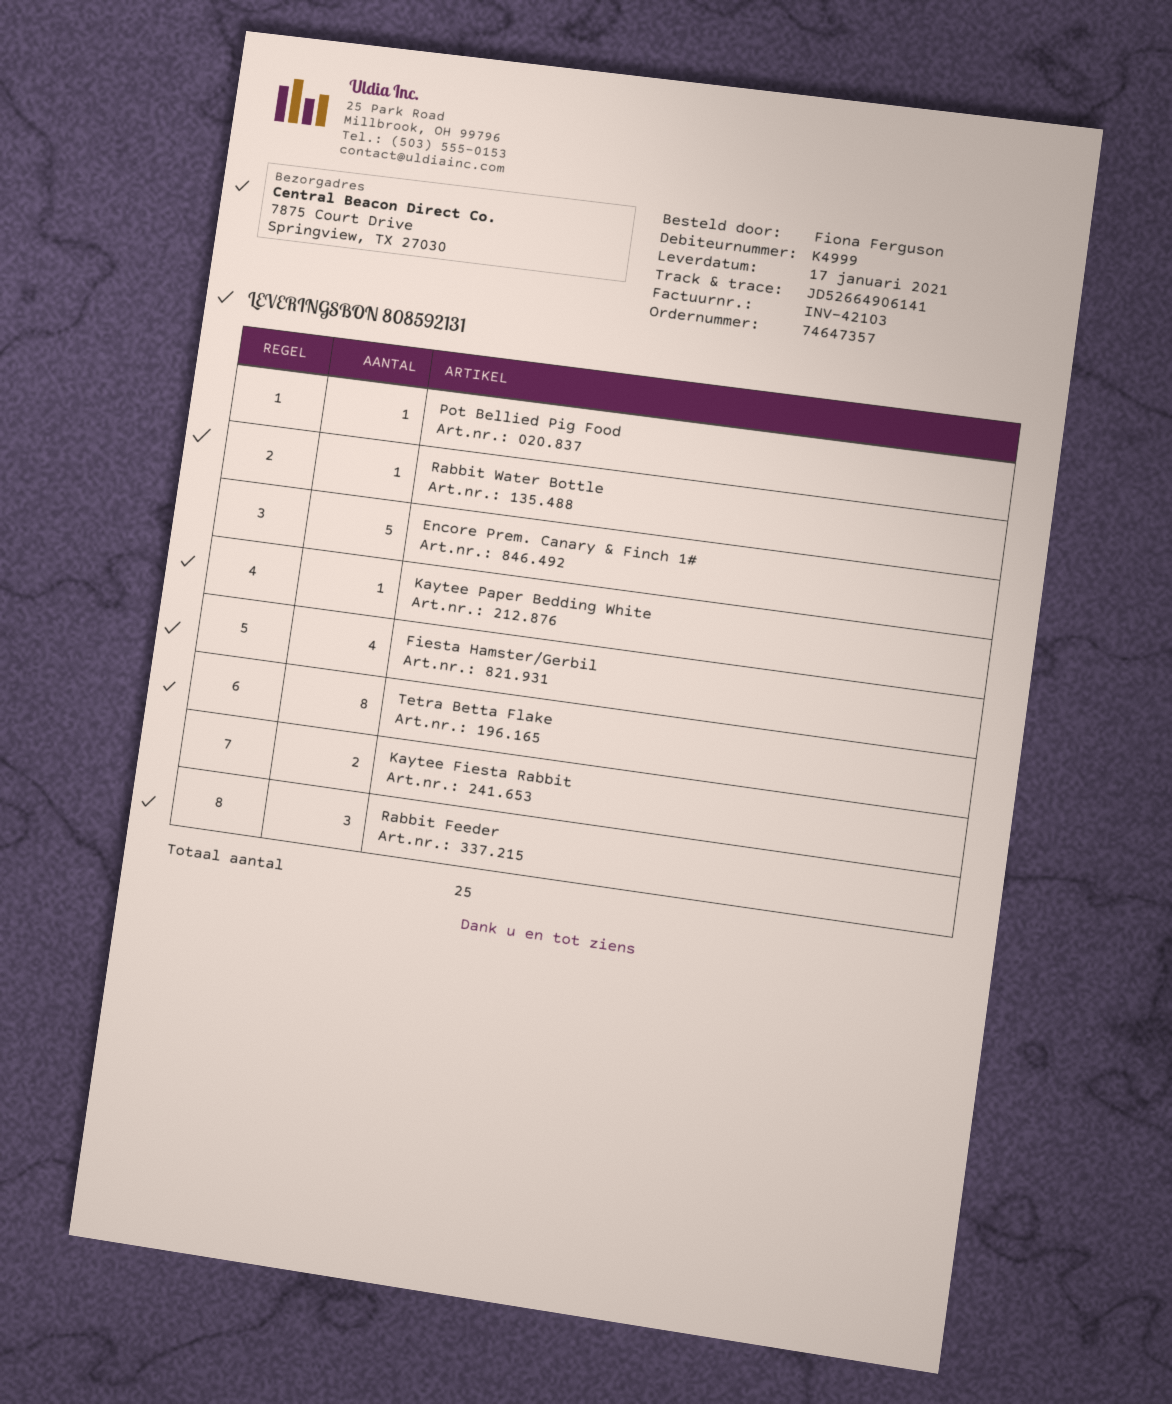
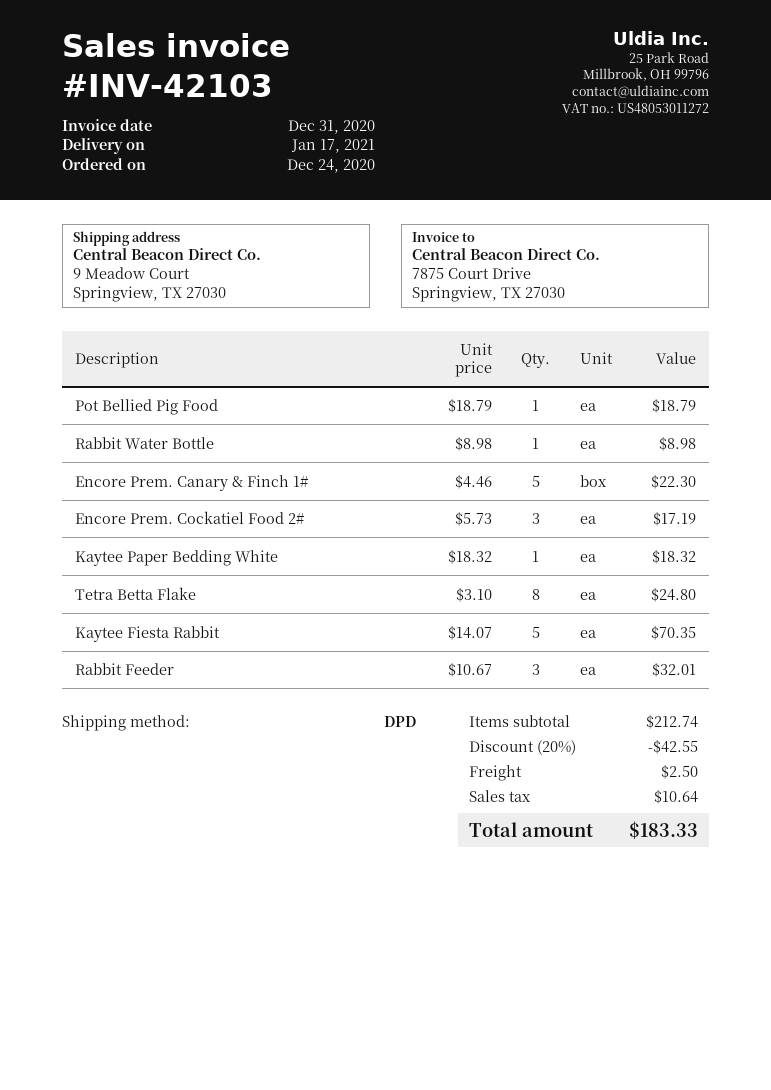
ship to: 7875 Court Drive, Springview, TX 27030 -> 9 Meadow Court, Springview, TX 27030
Fiesta Hamster/Gerbil: 4 -> none
Kaytee Fiesta Rabbit: 2 -> 5
Encore Prem. Cockatiel Food 2#: none -> 3

